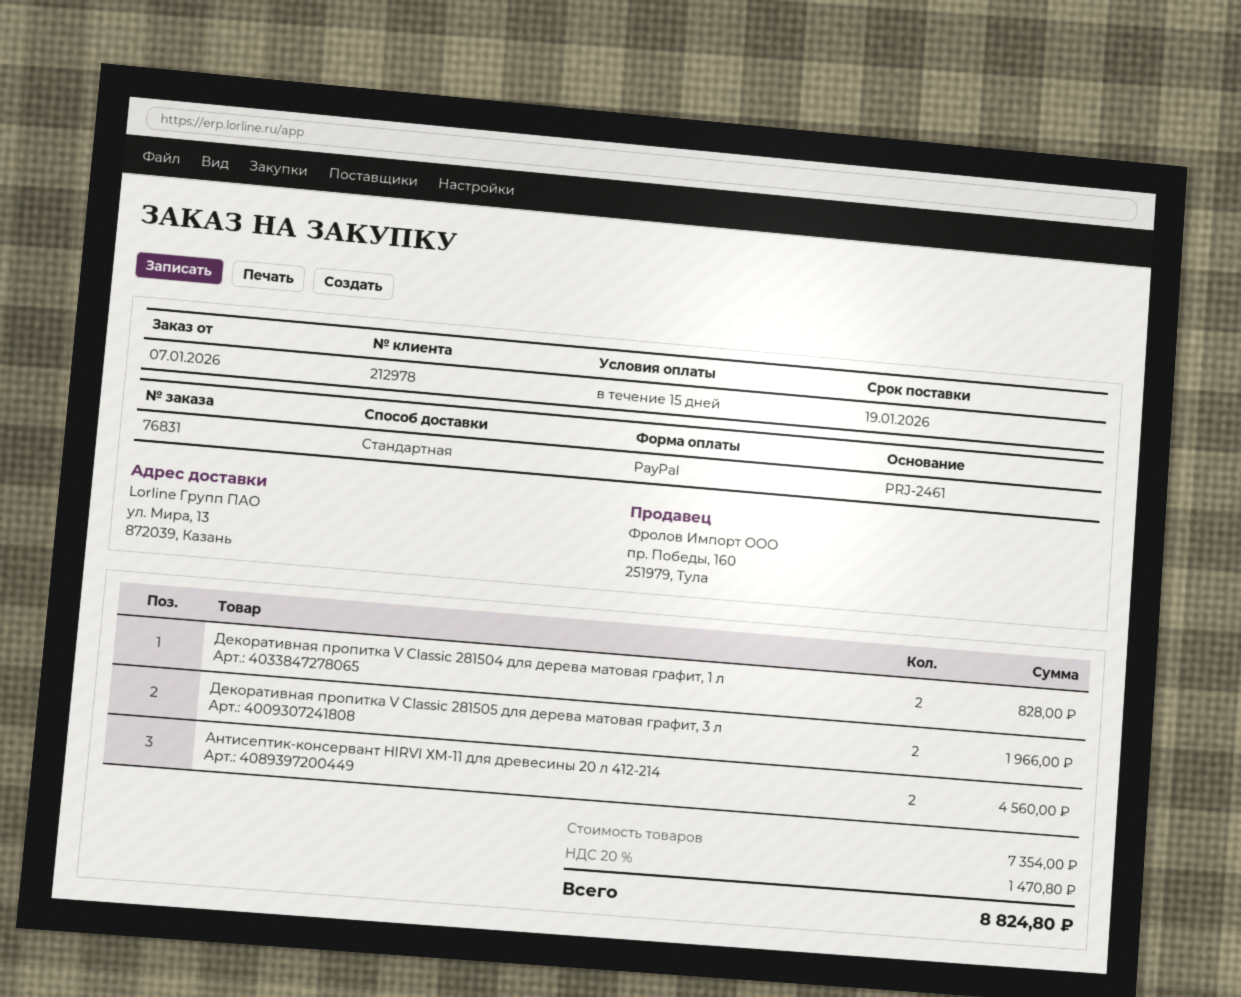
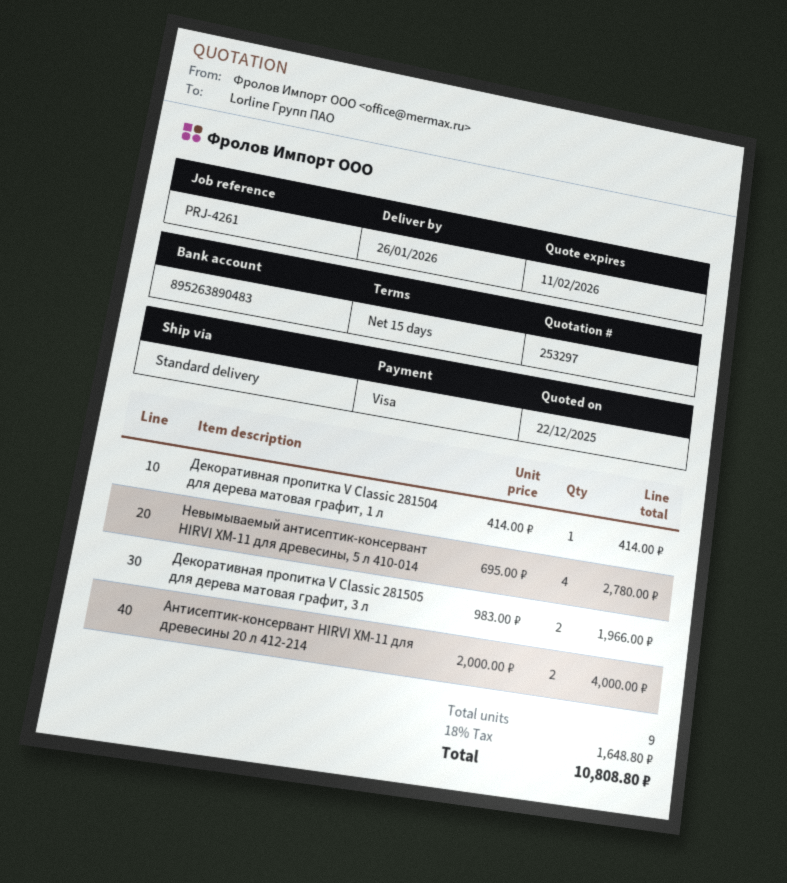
delivery date: 2026-01-19 -> 2026-01-26
reference: PRJ-2461 -> PRJ-4261
payment method: PayPal -> Visa
Декоративная пропитка V Classic 281504 для дерева матовая графит, 1 л: 2 for 828.00 -> 1 for 414.00
Антисептик-консервант HIRVI ХМ-11 для древесины 20 л 412-214: 2 for 4560.00 -> 2 for 4000.00
Невымываемый антисептик-консервант HIRVI ХМ-11 для древесины, 5 л 410-014: none -> 4 for 2780.00
tax: 20% = 1470.80 -> 18% = 1648.80
total: 8824.80 -> 10808.80

